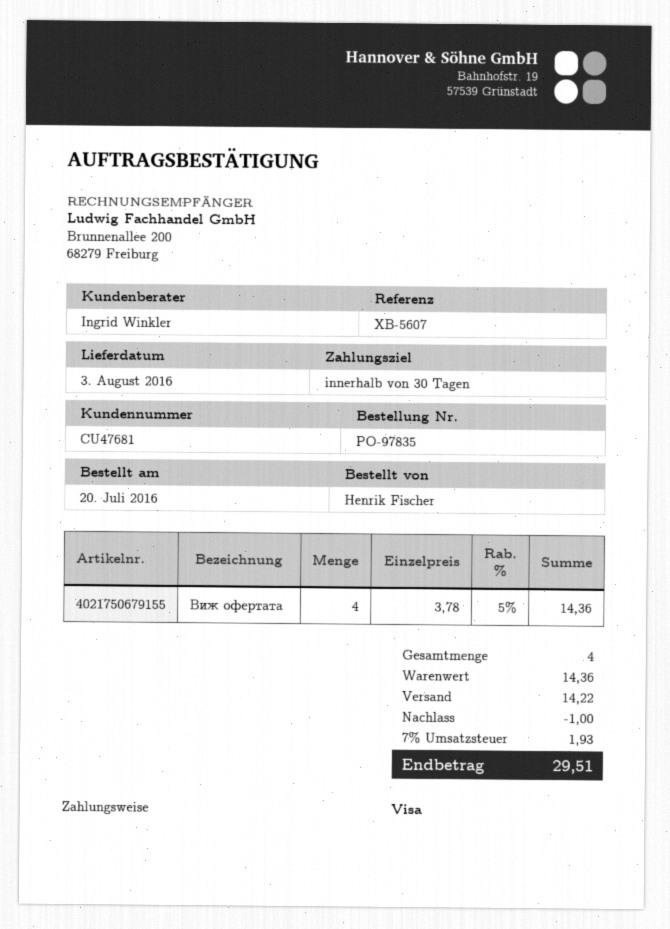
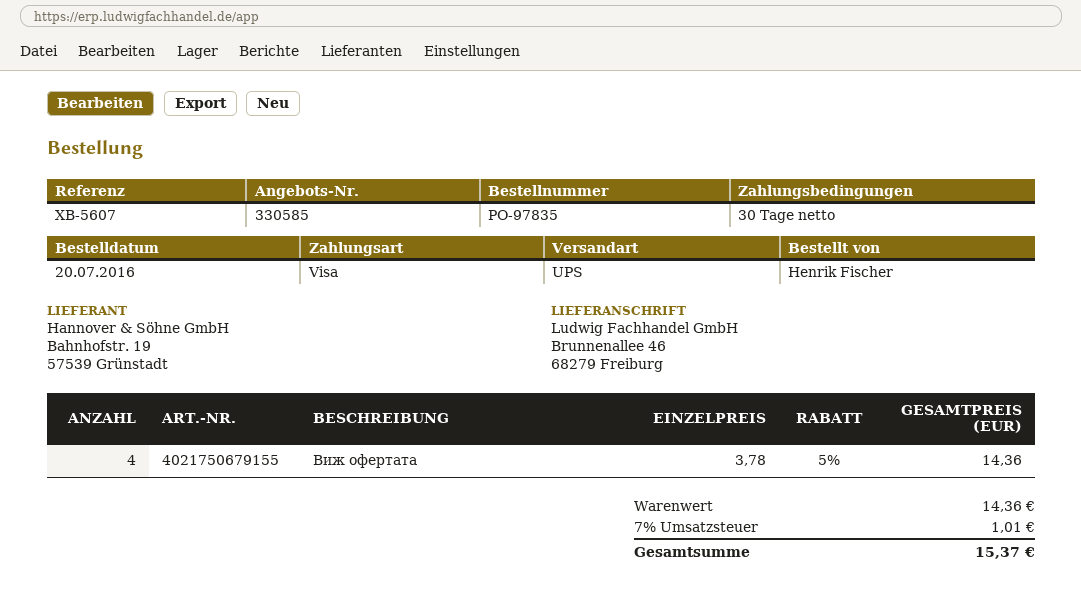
discount: 1.00 -> none
shipping: 14.22 -> none
tax: 7% = 1.93 -> 7% = 1.01
total: 29.51 -> 15.37

